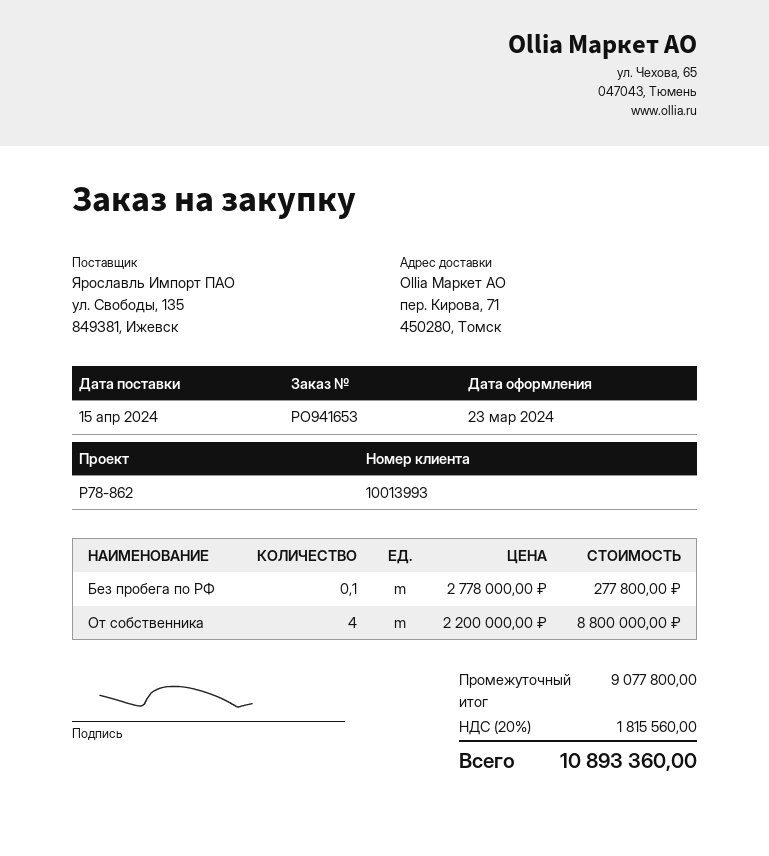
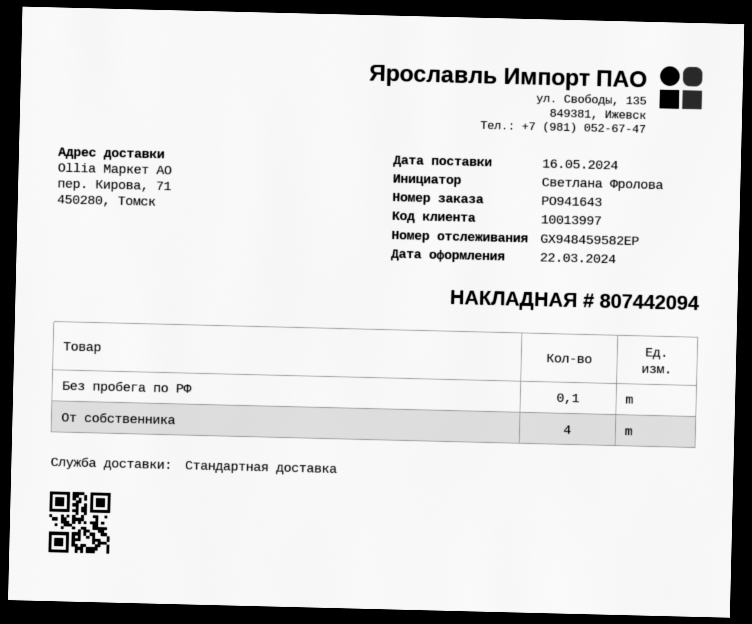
order number: PO941653 -> PO941643
order date: 2024-03-23 -> 2024-03-22
delivery date: 2024-04-15 -> 2024-05-16
customer number: 10013993 -> 10013997

